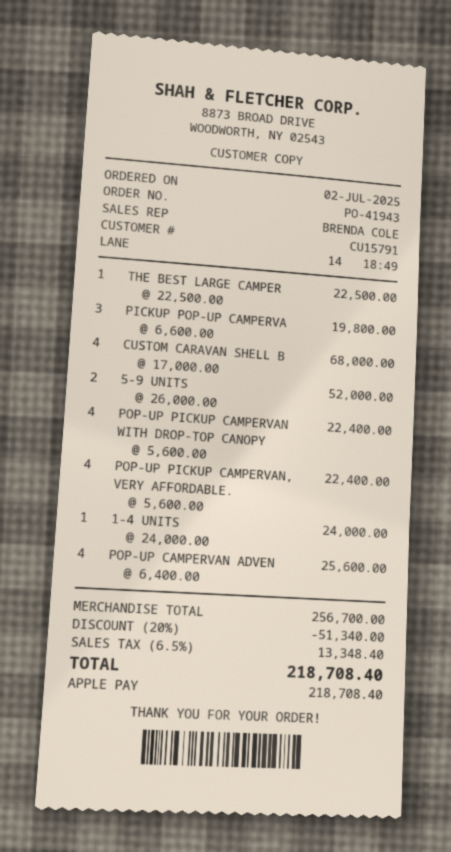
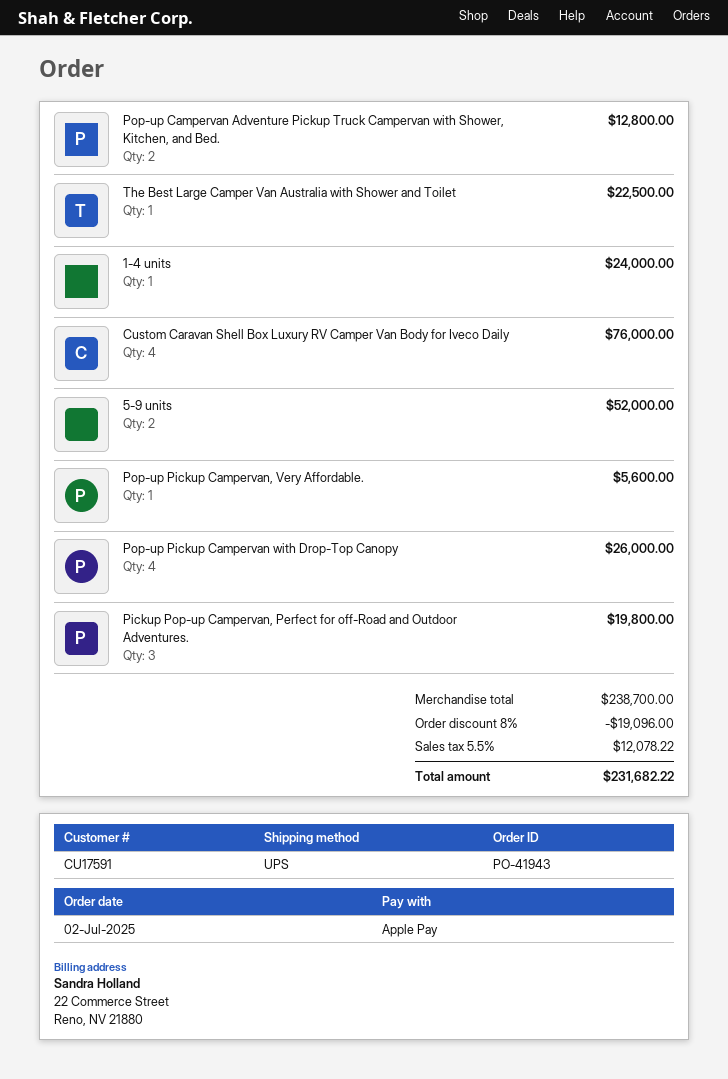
customer number: CU15791 -> CU17591
CUSTOM CARAVAN SHELL B: 4 for 68000.00 -> 4 for 76000.00
POP-UP PICKUP CAMPERVAN WITH DROP-TOP CANOPY: 4 for 22400.00 -> 4 for 26000.00
POP-UP PICKUP CAMPERVAN, VERY AFFORDABLE.: 4 for 22400.00 -> 1 for 5600.00
POP-UP CAMPERVAN ADVEN: 4 for 25600.00 -> 2 for 12800.00
subtotal: 256700.00 -> 238700.00
discount: 20% = 51340.00 -> 8% = 19096.00
tax: 6.5% = 13348.40 -> 5.5% = 12078.22
total: 218708.40 -> 231682.22

